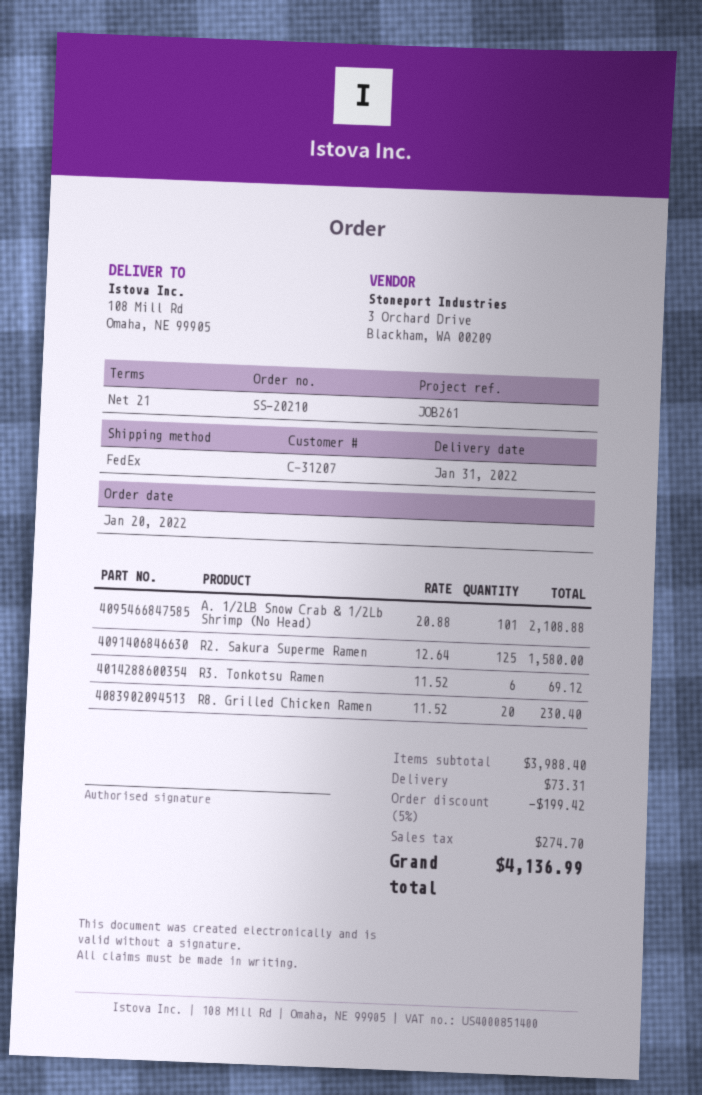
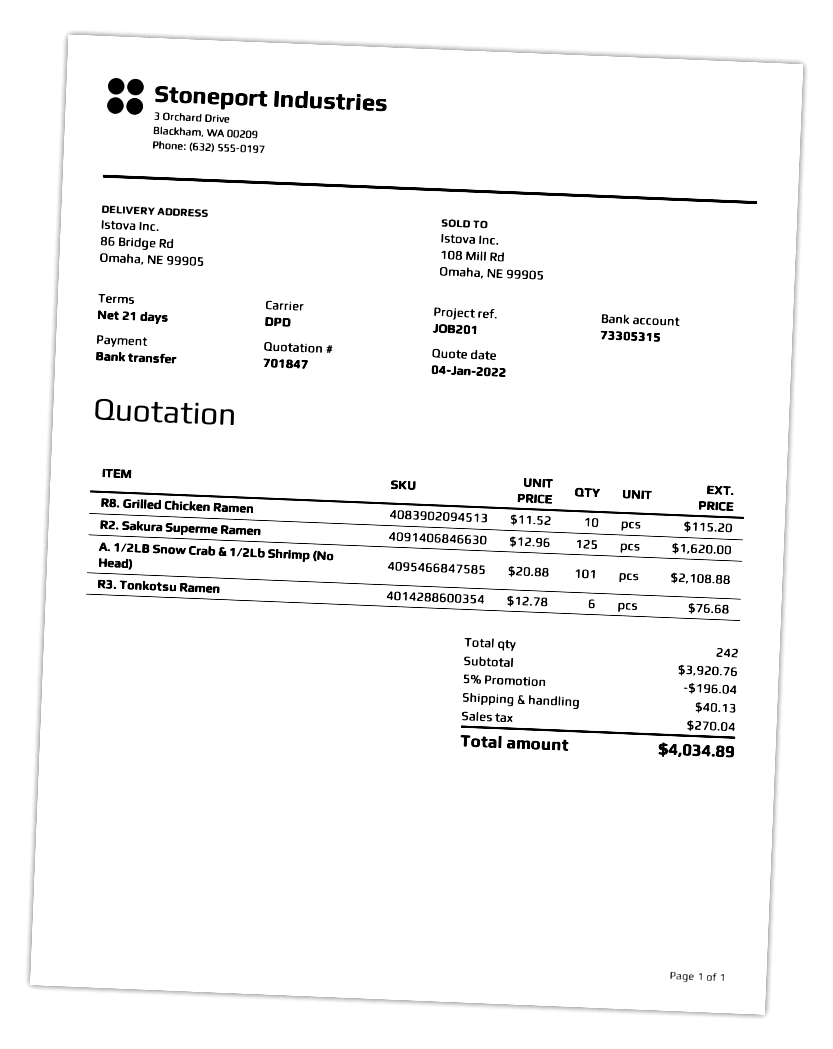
reference: JOB261 -> JOB201
shipping method: FedEx -> DPD
ship to: 108 Mill Rd, Omaha, NE 99905 -> 86 Bridge Rd, Omaha, NE 99905
R2. Sakura Superme Ramen: 125 x 12.64 = 1580.00 -> 125 x 12.96 = 1620.00
R3. Tonkotsu Ramen: 6 x 11.52 = 69.12 -> 6 x 12.78 = 76.68
R8. Grilled Chicken Ramen: 20 x 11.52 = 230.40 -> 10 x 11.52 = 115.20
subtotal: 3988.40 -> 3920.76
discount: 5% = 199.42 -> 5% = 196.04
shipping: 73.31 -> 40.13
tax: 274.70 -> 270.04
total: 4136.99 -> 4034.89

